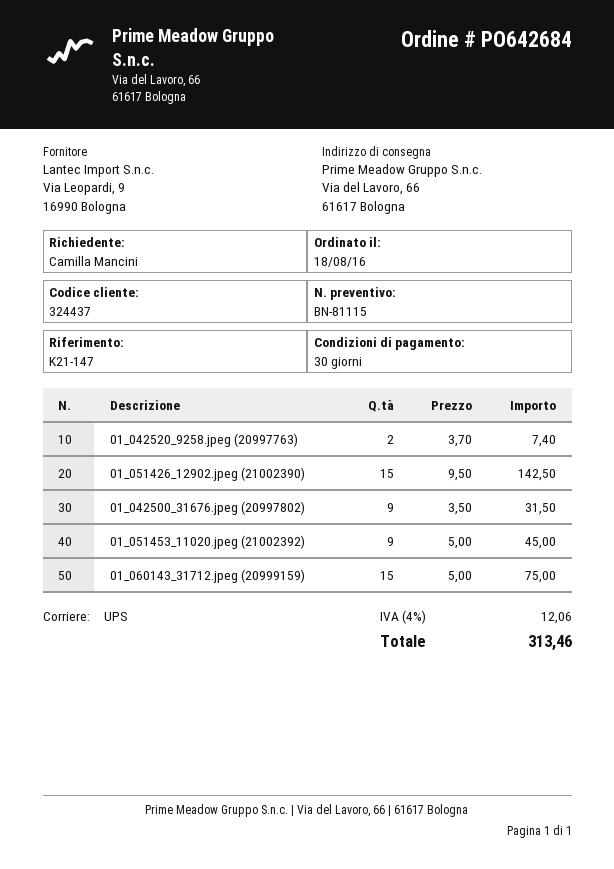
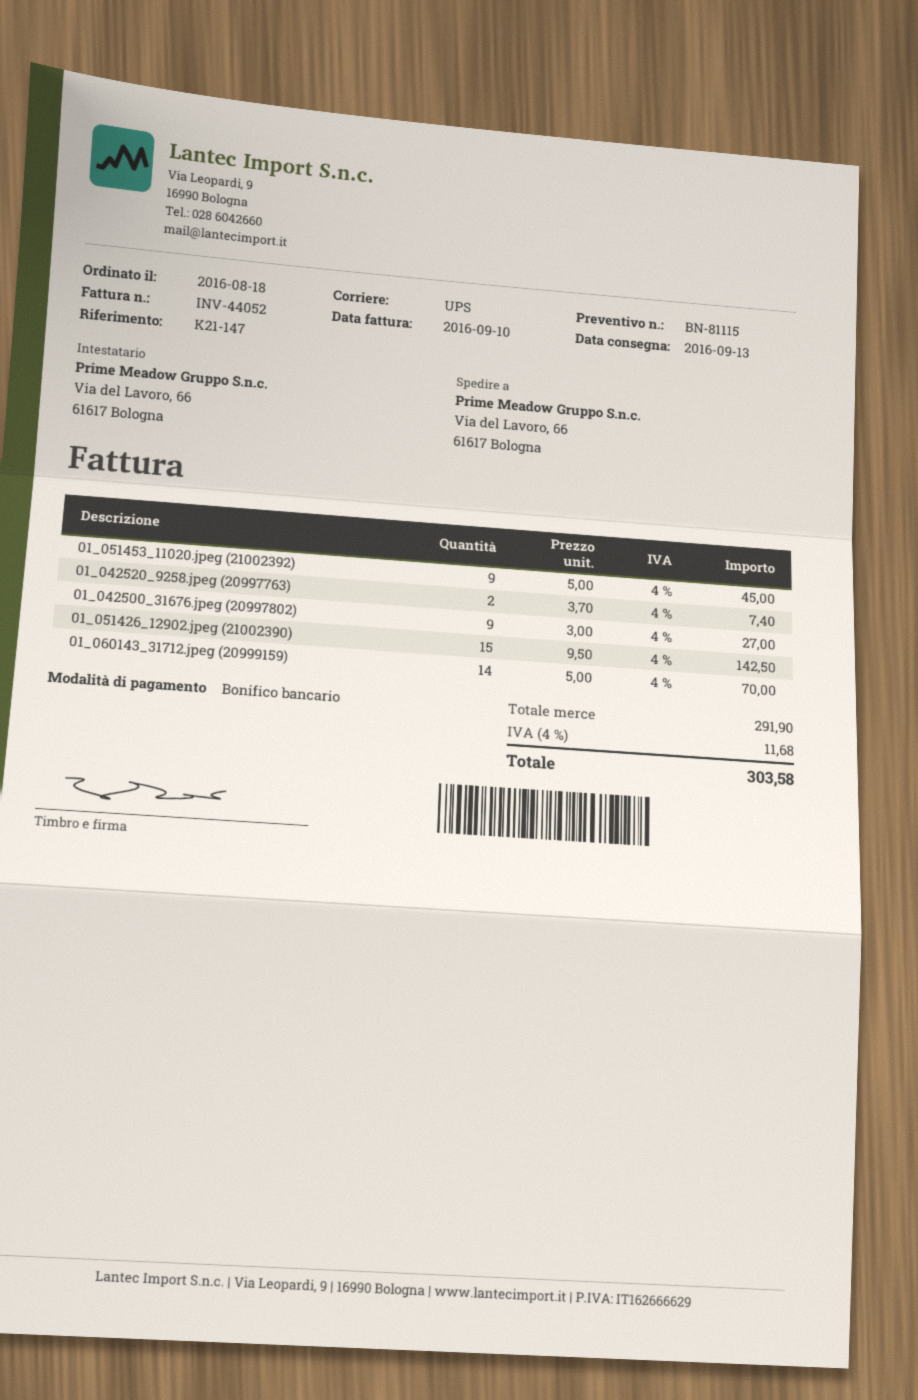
01_042500_31676.jpeg (20997802): 9 x 3.50 = 31.50 -> 9 x 3.00 = 27.00
01_060143_31712.jpeg (20999159): 15 x 5.00 = 75.00 -> 14 x 5.00 = 70.00
tax: 4% = 12.06 -> 4% = 11.68
total: 313.46 -> 303.58

